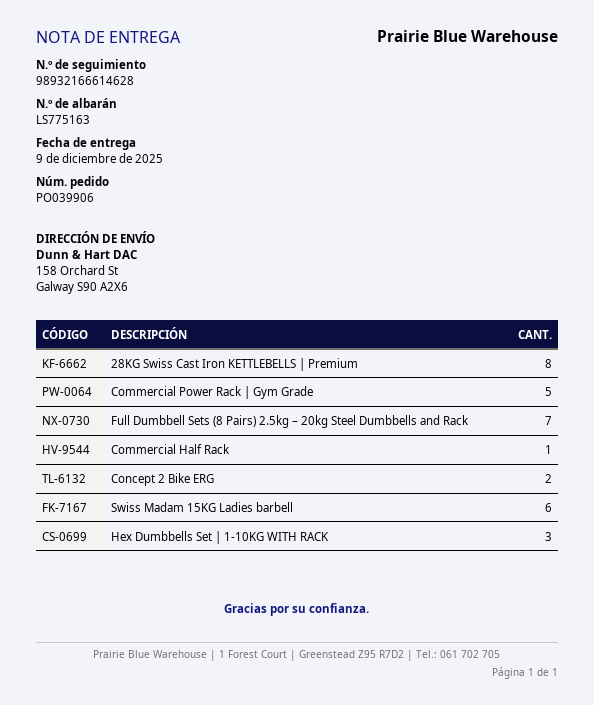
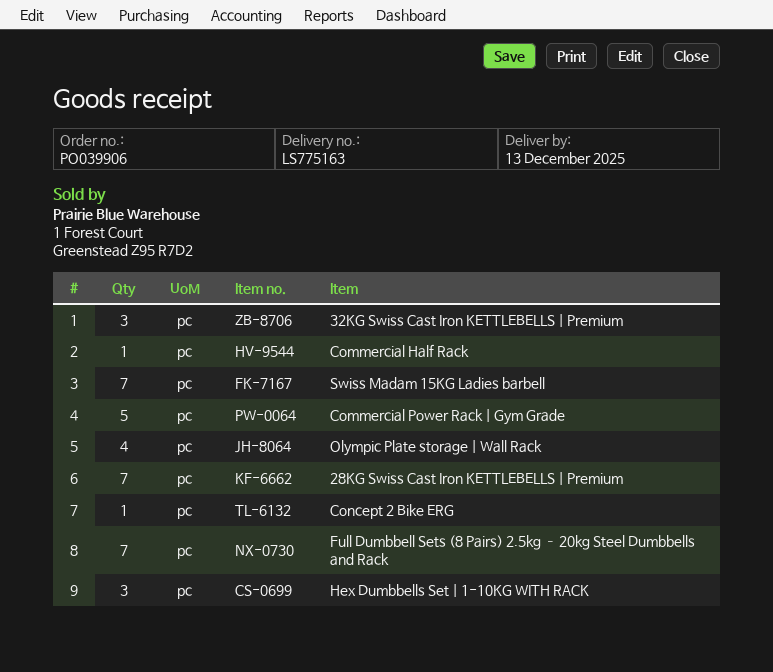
delivery date: 2025-12-09 -> 2025-12-13
28KG Swiss Cast Iron KETTLEBELLS | Premium: 8 -> 7
Concept 2 Bike ERG: 2 -> 1
Swiss Madam 15KG Ladies barbell: 6 -> 7
32KG Swiss Cast Iron KETTLEBELLS | Premium: none -> 3
Olympic Plate storage | Wall Rack: none -> 4

